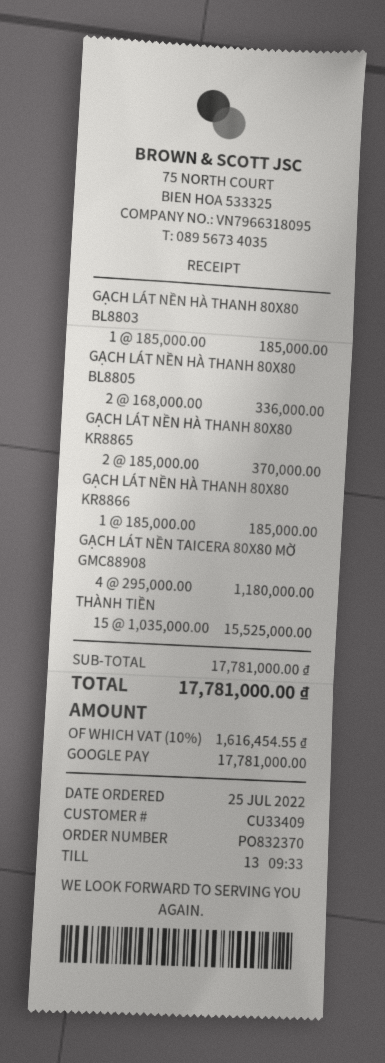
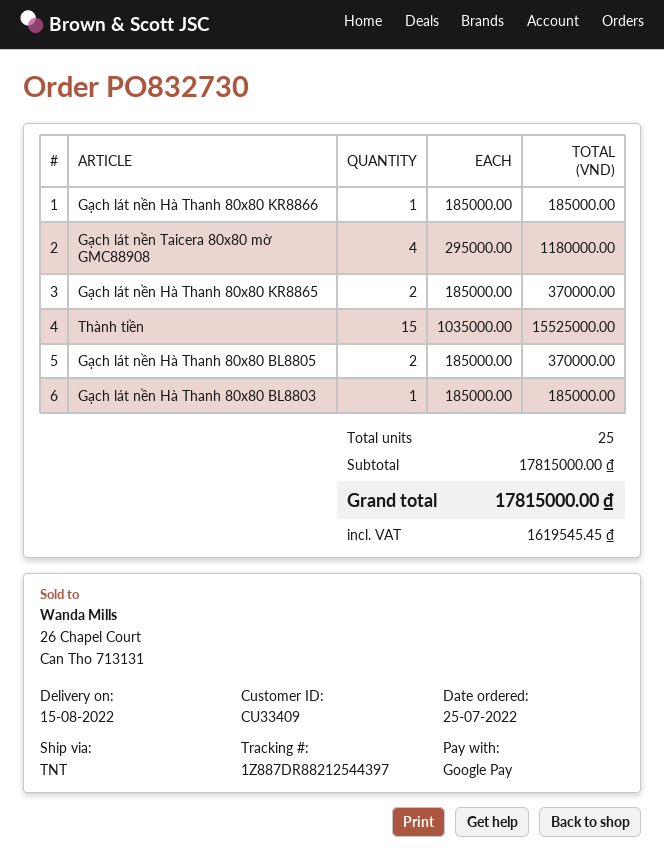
order number: PO832370 -> PO832730
GẠCH LÁT NỀN HÀ THANH 80X80 BL8805: 2 x 168000.00 = 336000.00 -> 2 x 185000.00 = 370000.00
subtotal: 17781000.00 -> 17815000.00
tax: 1616454.55 -> 1619545.45
total: 17781000.00 -> 17815000.00

